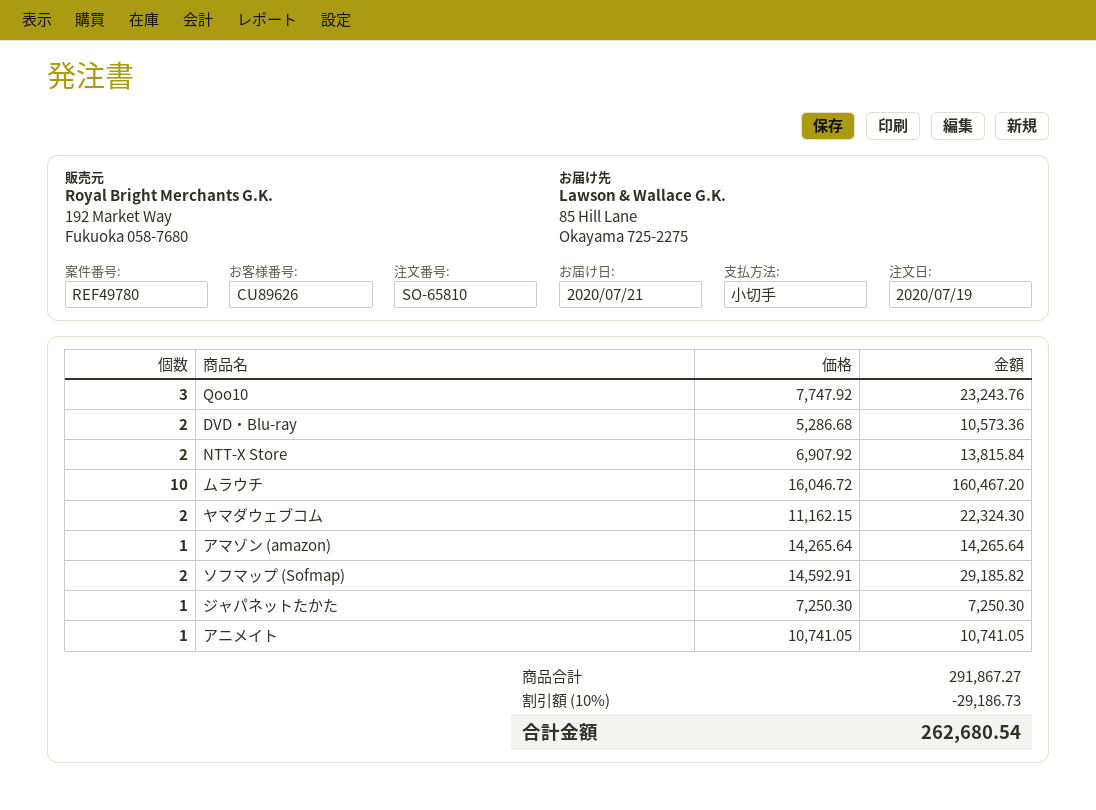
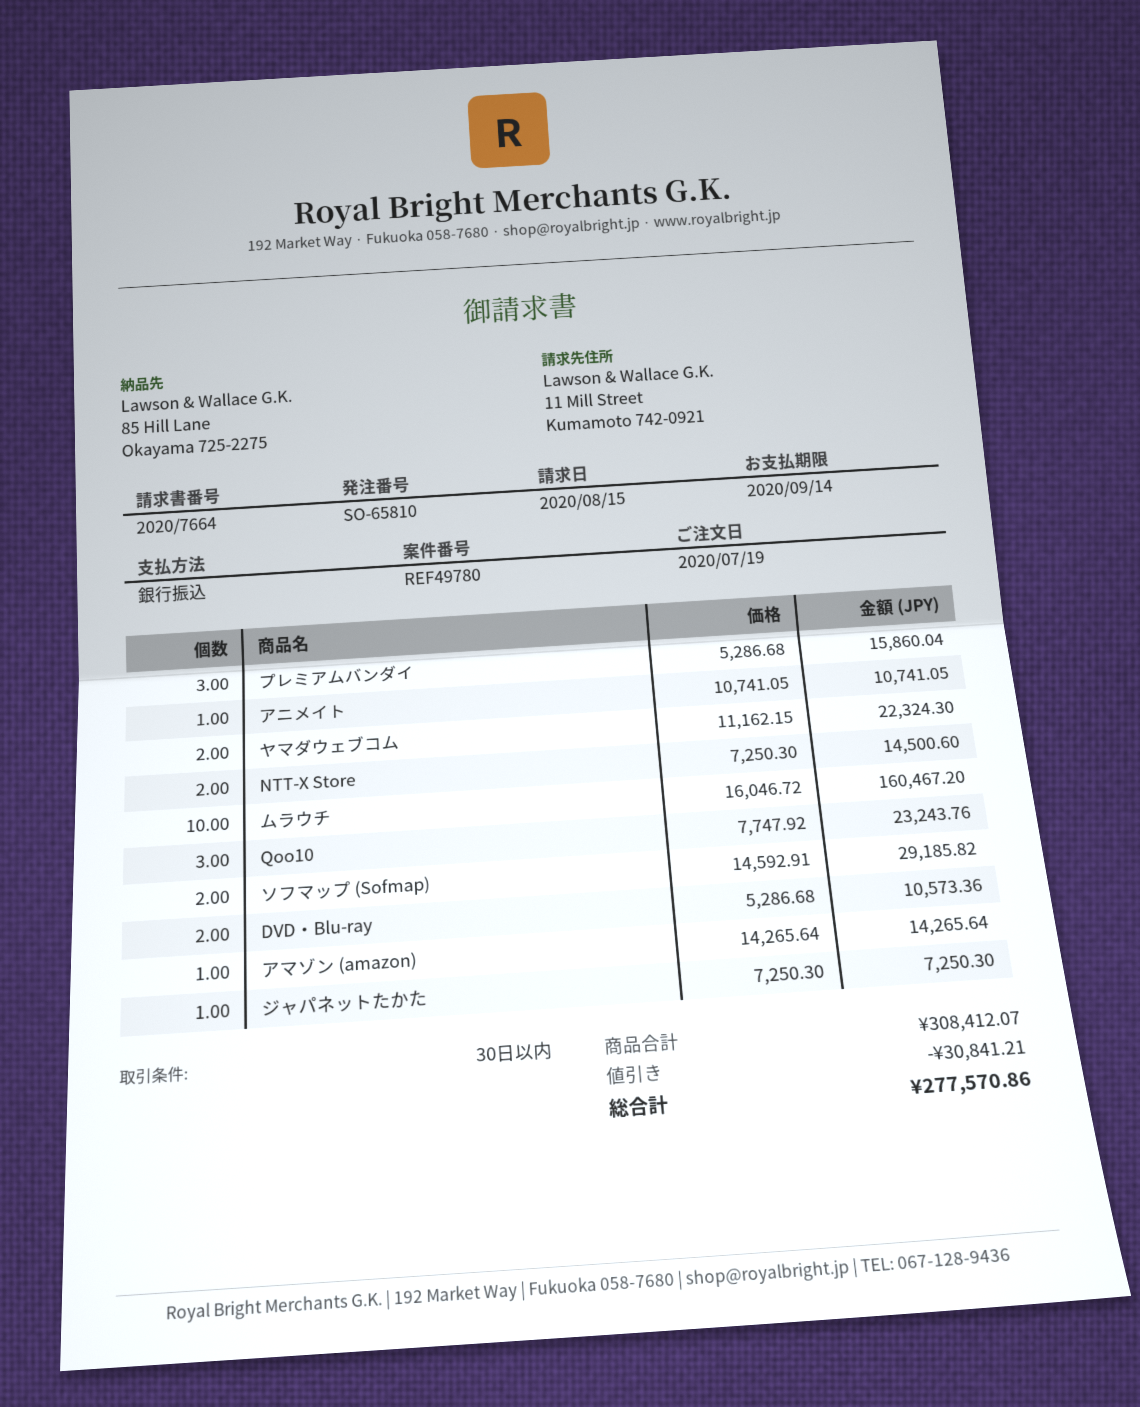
payment method: cheque -> bank transfer
NTT-X Store: 2 x 6907.92 = 13815.84 -> 2 x 7250.30 = 14500.60
プレミアムバンダイ: none -> 3 x 5286.68 = 15860.04
subtotal: 291867.27 -> 308412.07
discount: 29186.73 -> 30841.21
total: 262680.54 -> 277570.86

